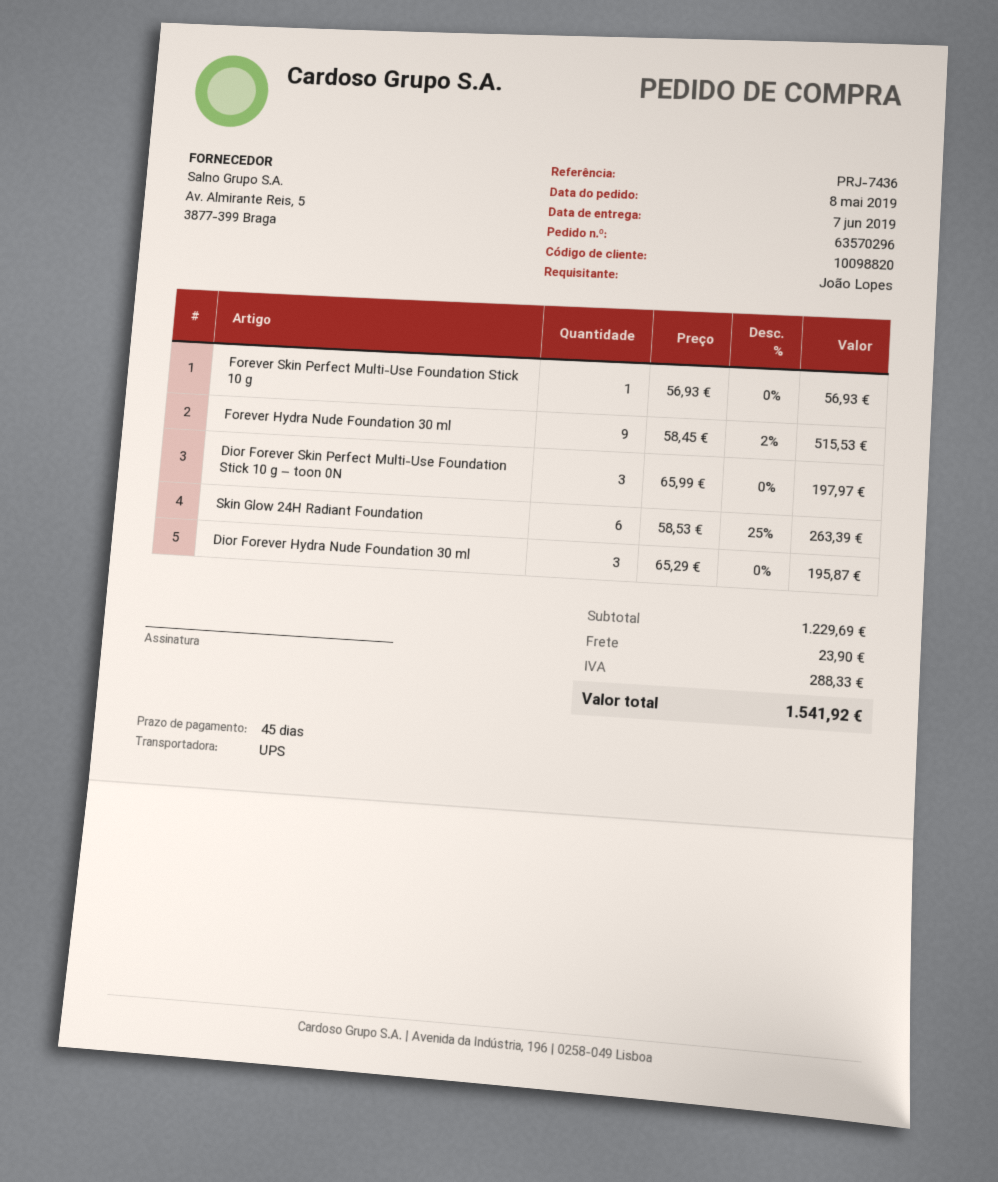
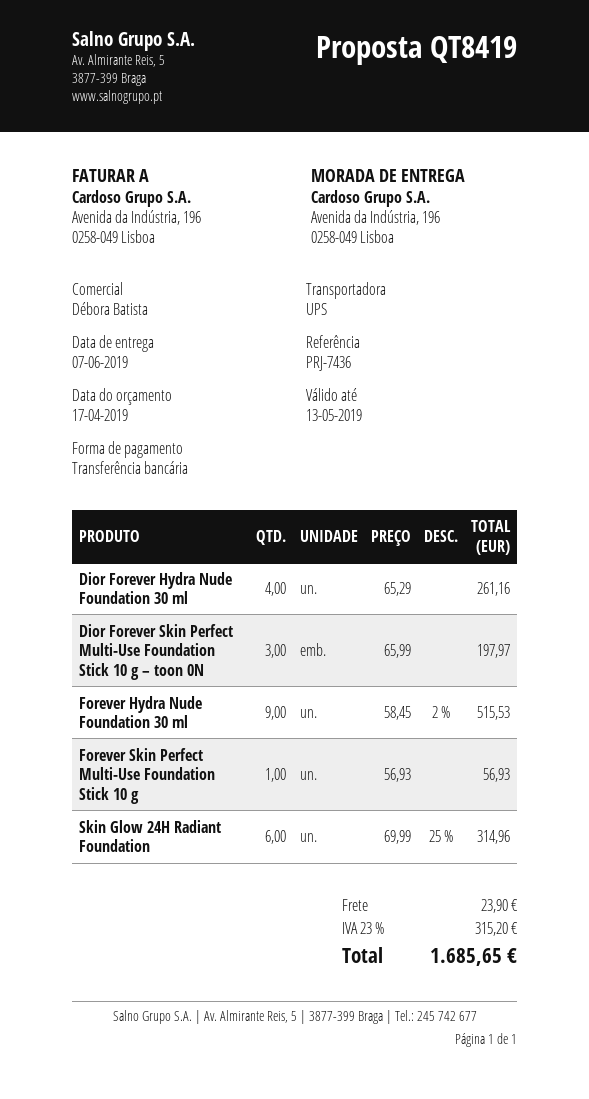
Skin Glow 24H Radiant Foundation: 6 x 58.53 - 25% = 263.39 -> 6 x 69.99 - 25% = 314.96
Dior Forever Hydra Nude Foundation 30 ml: 3 x 65.29 = 195.87 -> 4 x 65.29 = 261.16
tax: 288.33 -> 315.20
total: 1541.92 -> 1685.65

